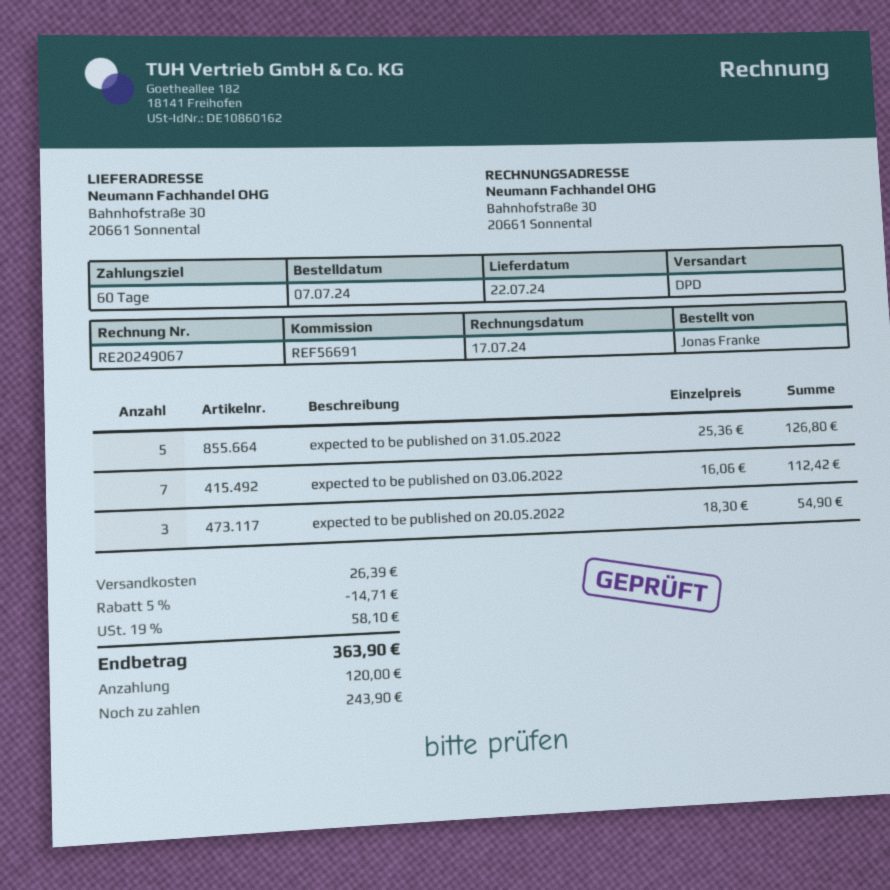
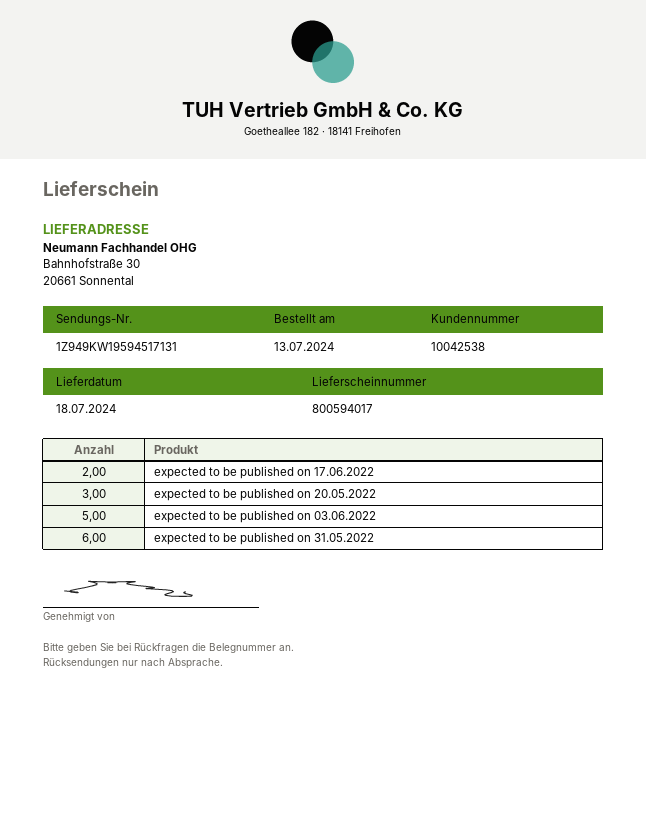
order date: 2024-07-07 -> 2024-07-13
delivery date: 2024-07-22 -> 2024-07-18
expected to be published on 31.05.2022: 5 -> 6
expected to be published on 03.06.2022: 7 -> 5
expected to be published on 17.06.2022: none -> 2

